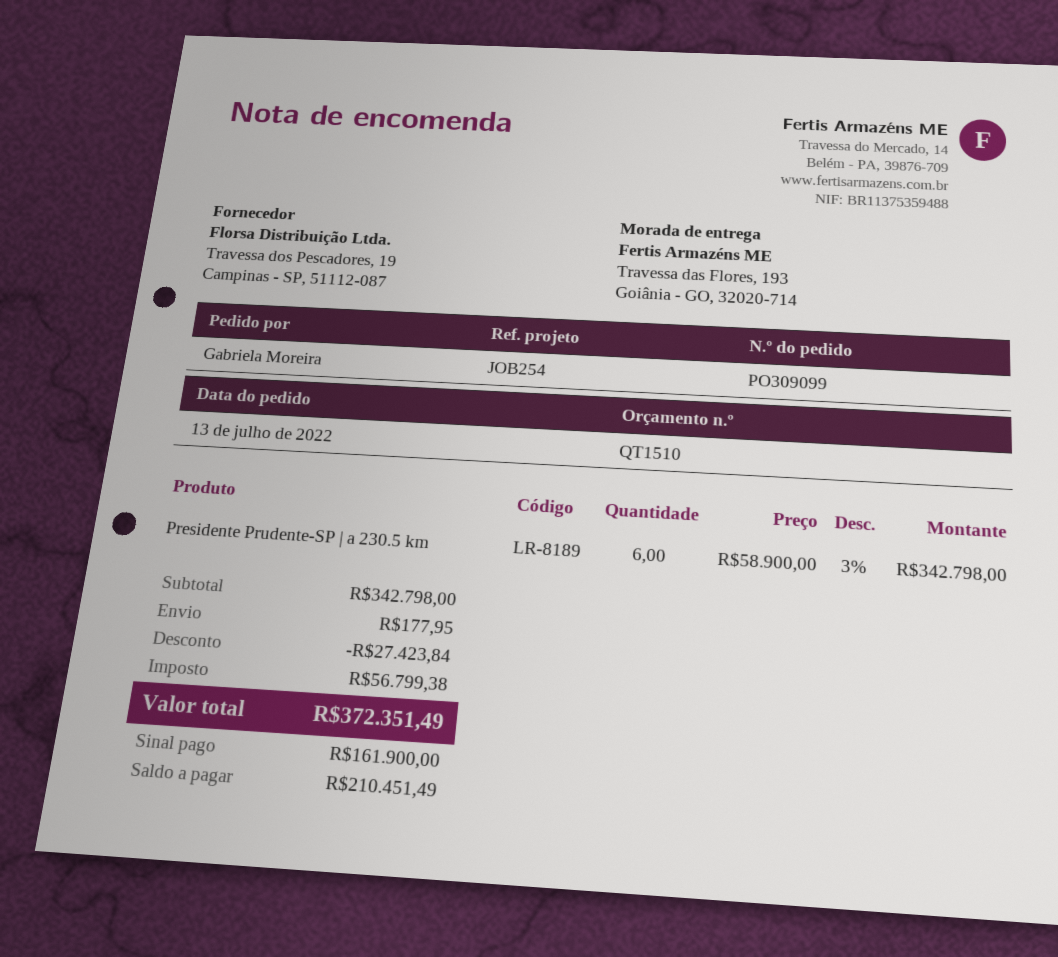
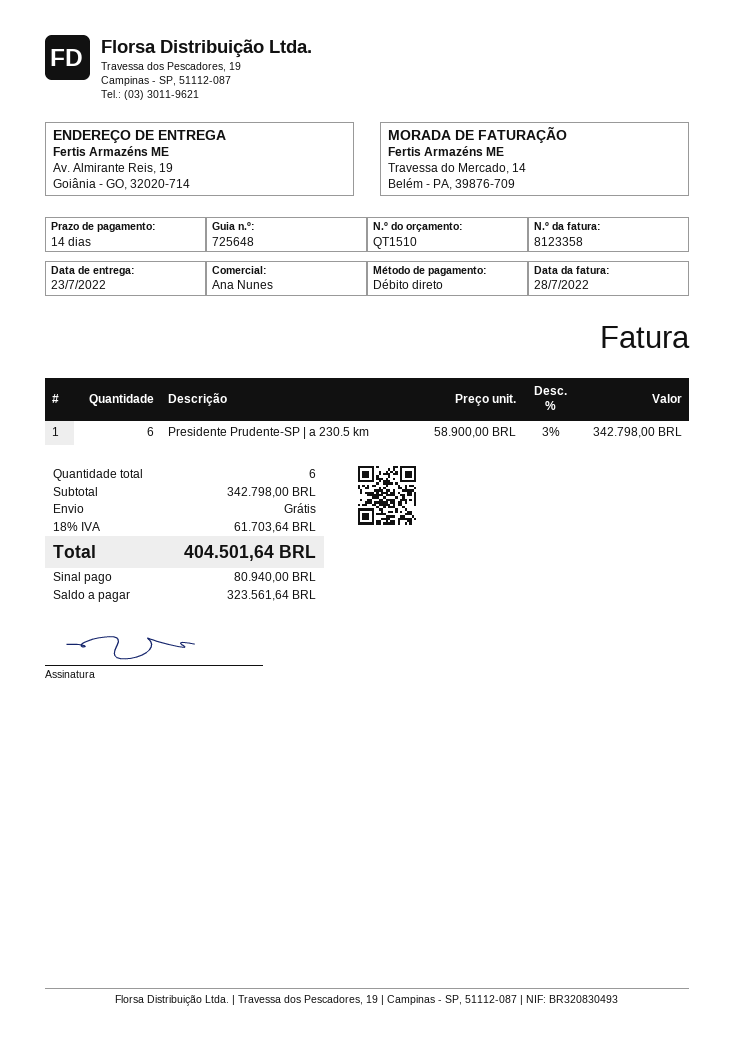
ship to: Travessa das Flores, 193, Goiânia - GO, 32020-714 -> Av. Almirante Reis, 19, Goiânia - GO, 32020-714
discount: 27423.84 -> none
shipping: 177.95 -> 0.00
tax: 56799.38 -> 61703.64
total: 372351.49 -> 404501.64
deposit: 161900.00 -> 80940.00
balance: 210451.49 -> 323561.64

